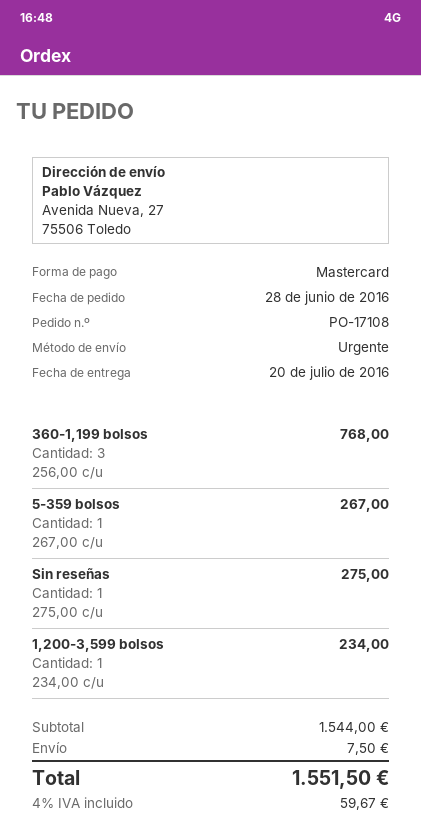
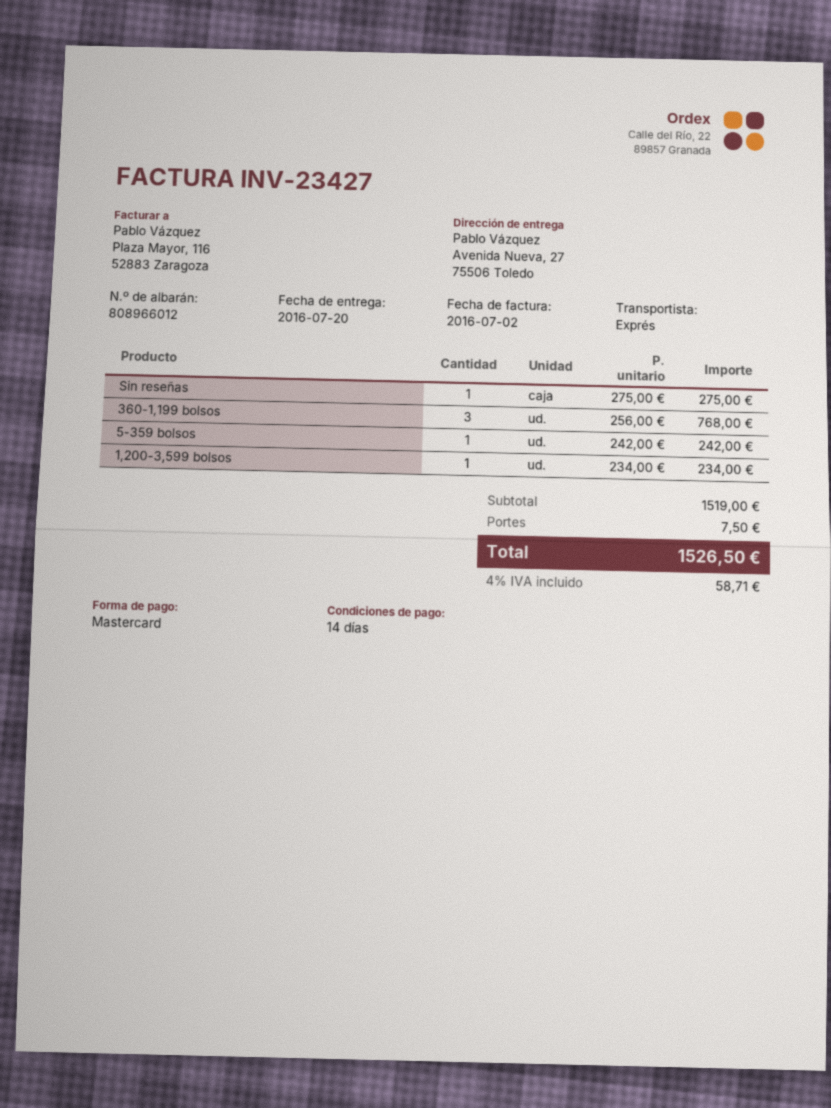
5-359 bolsos: 1 x 267.00 = 267.00 -> 1 x 242.00 = 242.00
subtotal: 1544.00 -> 1519.00
tax: 4% = 59.67 -> 4% = 58.71
total: 1551.50 -> 1526.50

